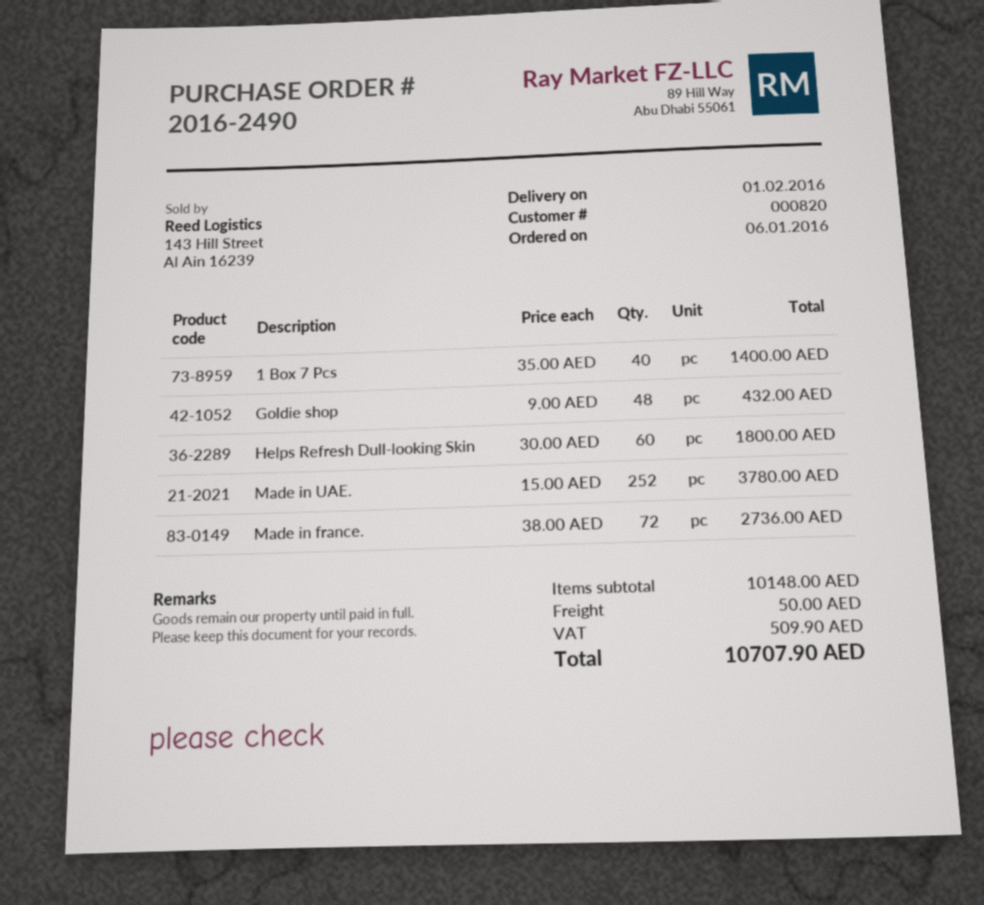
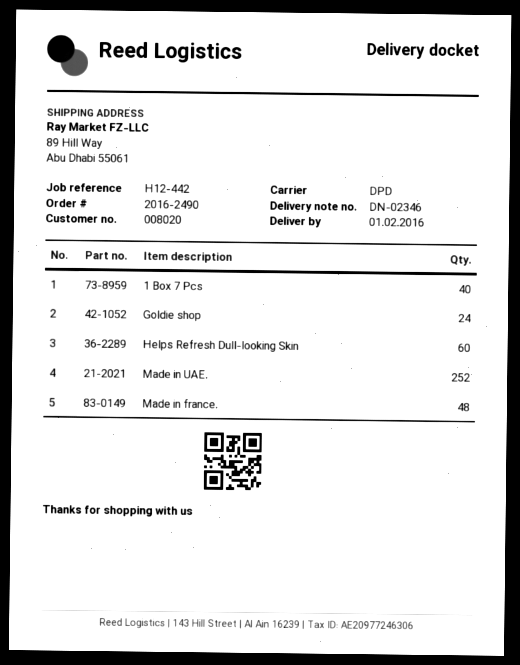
customer number: 000820 -> 008020
Goldie shop: 48 -> 24
Made in france.: 72 -> 48

